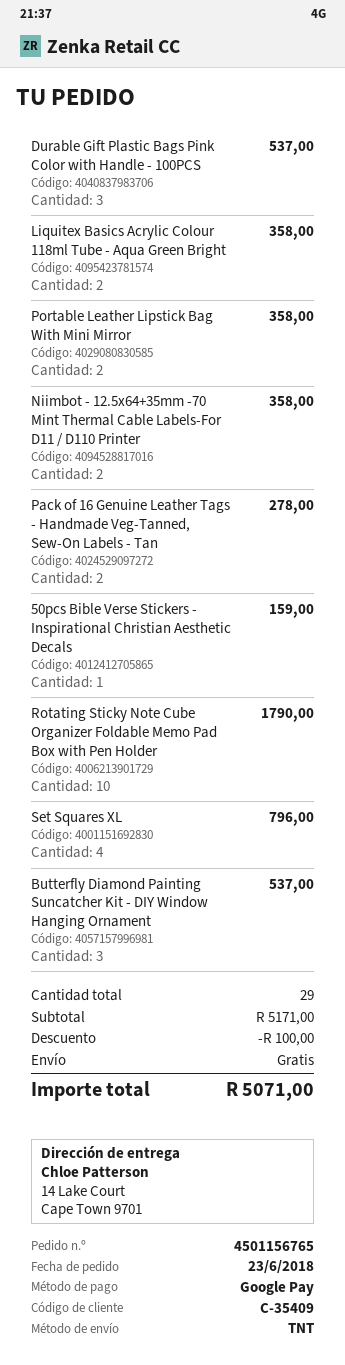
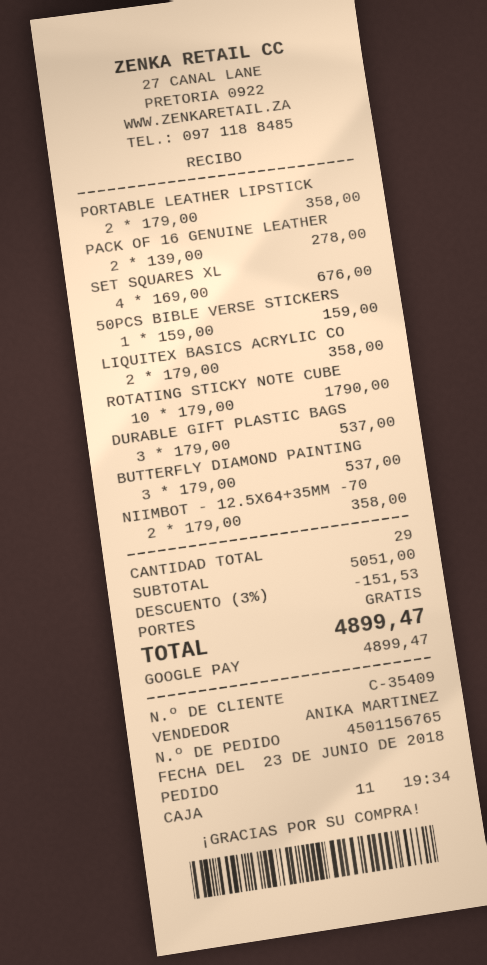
Set Squares XL: 4 for 796.00 -> 4 for 676.00
subtotal: 5171.00 -> 5051.00
discount: 100.00 -> 151.53
total: 5071.00 -> 4899.47

